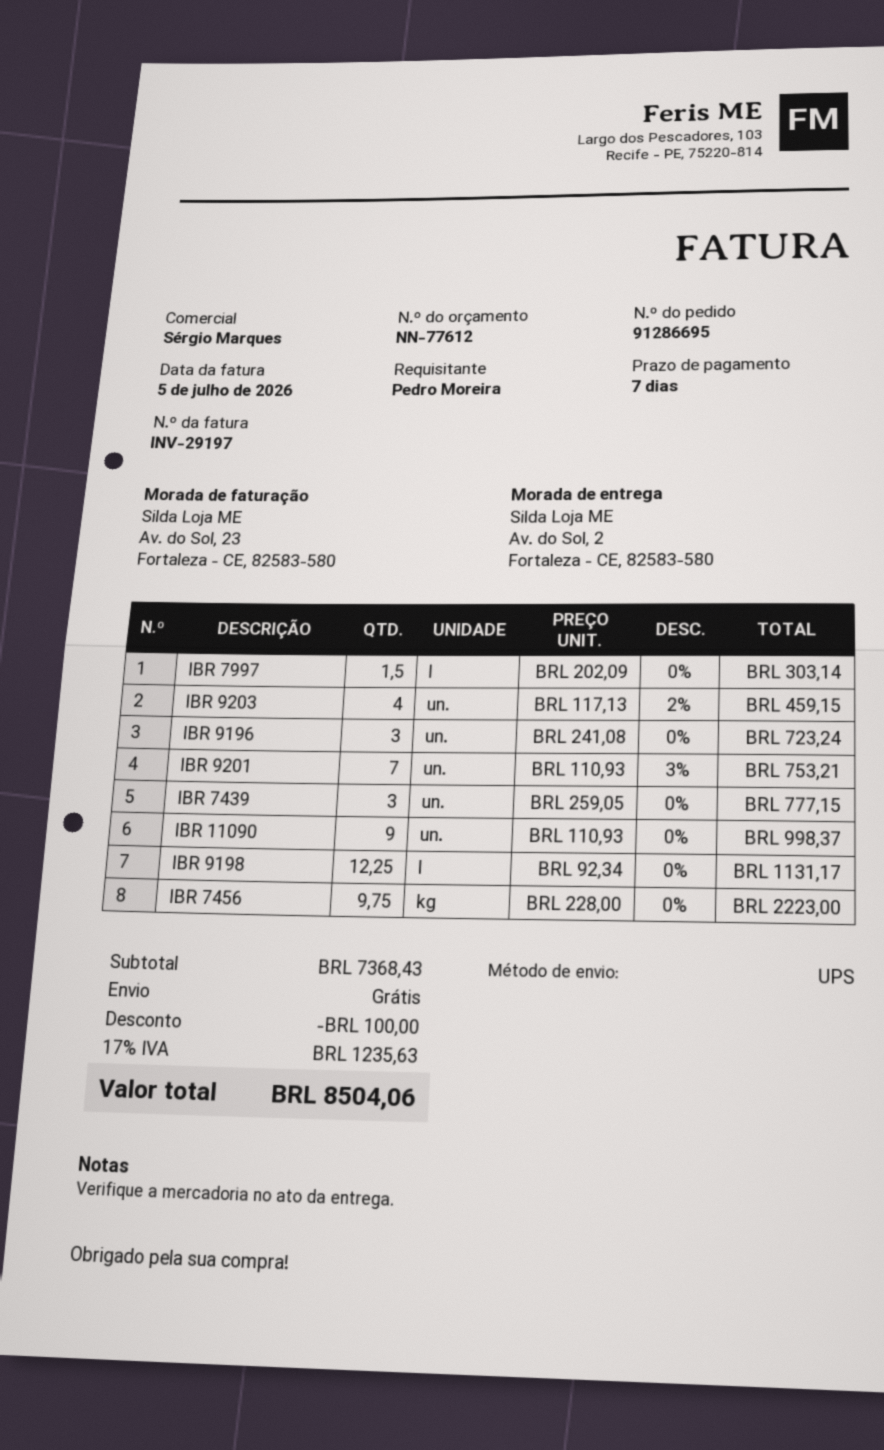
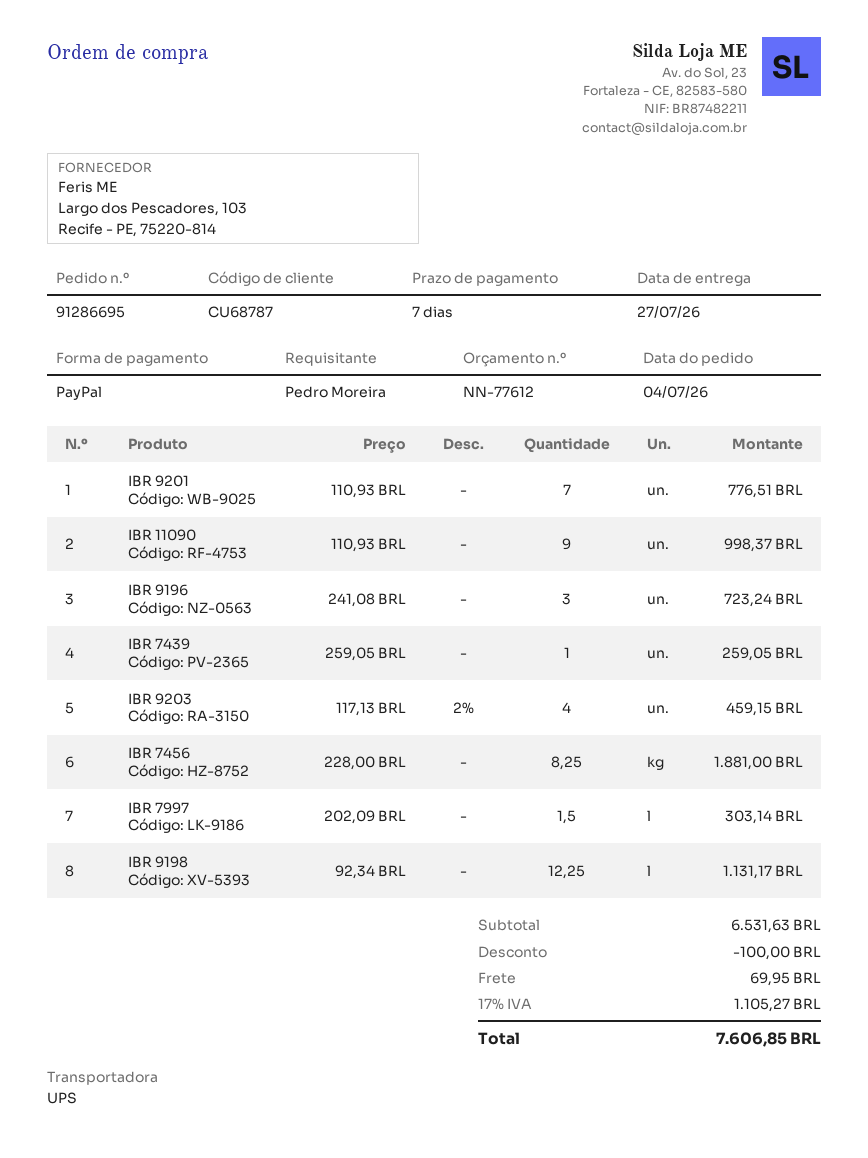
IBR 9201: 7 x 110.93 - 3% = 753.21 -> 7 x 110.93 = 776.51
IBR 7439: 3 x 259.05 = 777.15 -> 1 x 259.05 = 259.05
IBR 7456: 9.75 x 228.00 = 2223.00 -> 8.25 x 228.00 = 1881.00
subtotal: 7368.43 -> 6531.63
shipping: 0.00 -> 69.95
tax: 17% = 1235.63 -> 17% = 1105.27
total: 8504.06 -> 7606.85

